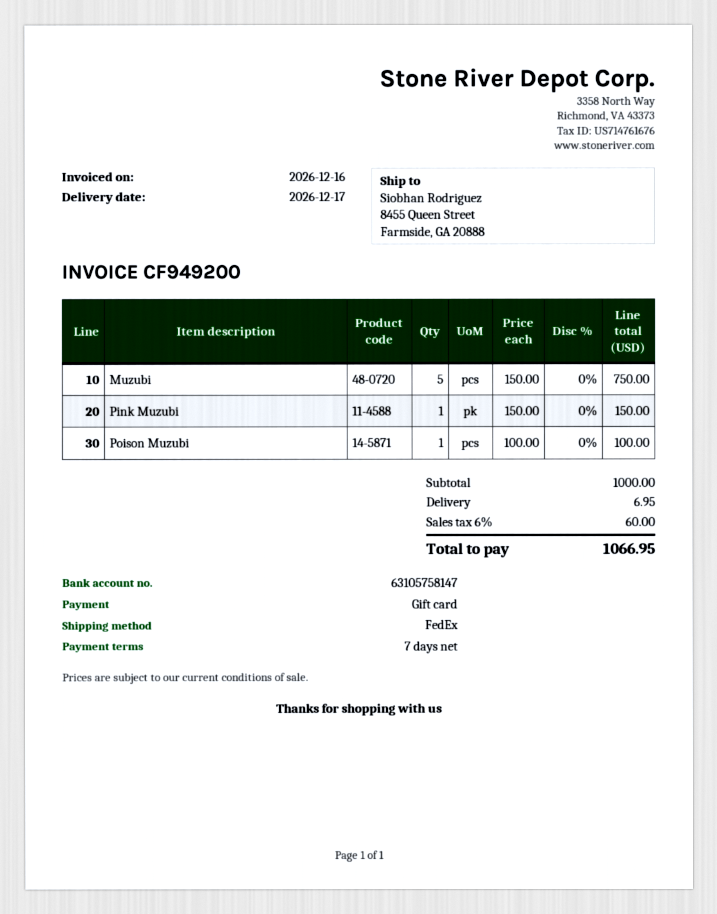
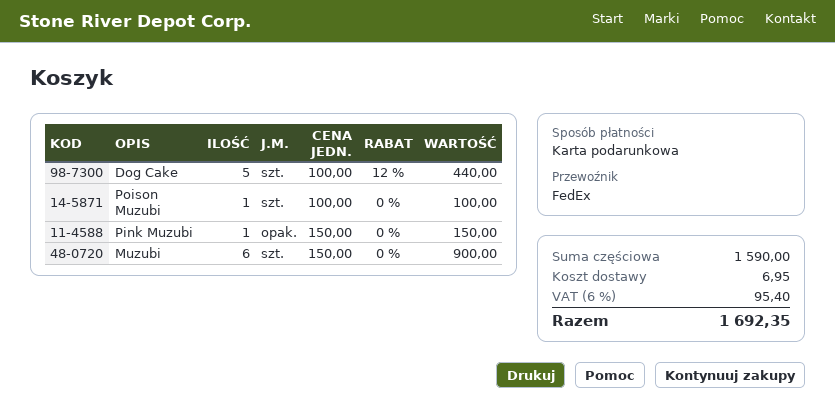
Muzubi: 5 x 150.00 = 750.00 -> 6 x 150.00 = 900.00
Dog Cake: none -> 5 x 100.00 - 12% = 440.00
subtotal: 1000.00 -> 1590.00
tax: 6% = 60.00 -> 6% = 95.40
total: 1066.95 -> 1692.35

